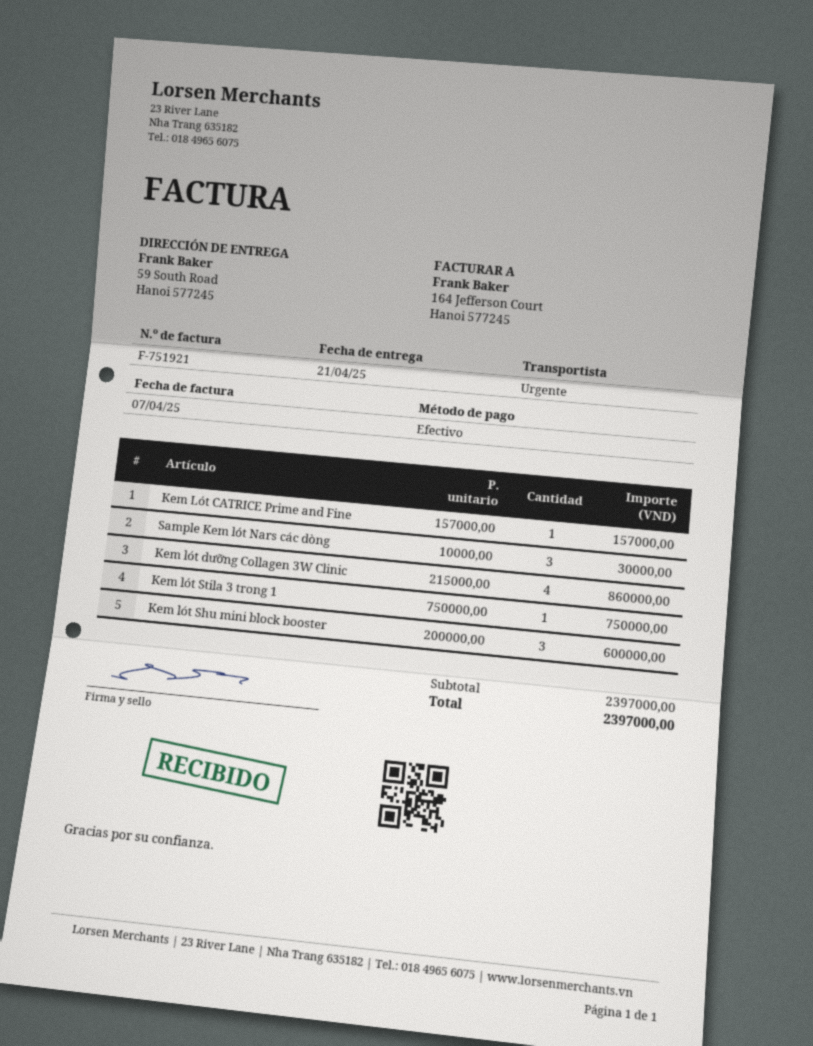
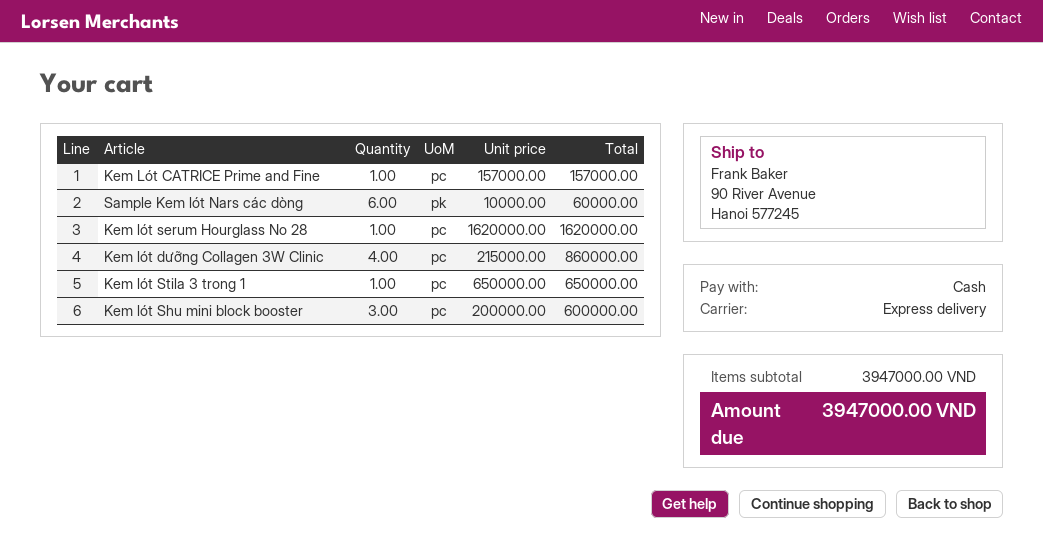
ship to: 59 South Road, Hanoi 577245 -> 90 River Avenue, Hanoi 577245
Sample Kem lót Nars các dòng: 3 x 10000.00 = 30000.00 -> 6 x 10000.00 = 60000.00
Kem lót Stila 3 trong 1: 1 x 750000.00 = 750000.00 -> 1 x 650000.00 = 650000.00
Kem lót serum Hourglass No 28: none -> 1 x 1620000.00 = 1620000.00
subtotal: 2397000.00 -> 3947000.00
total: 2397000.00 -> 3947000.00

